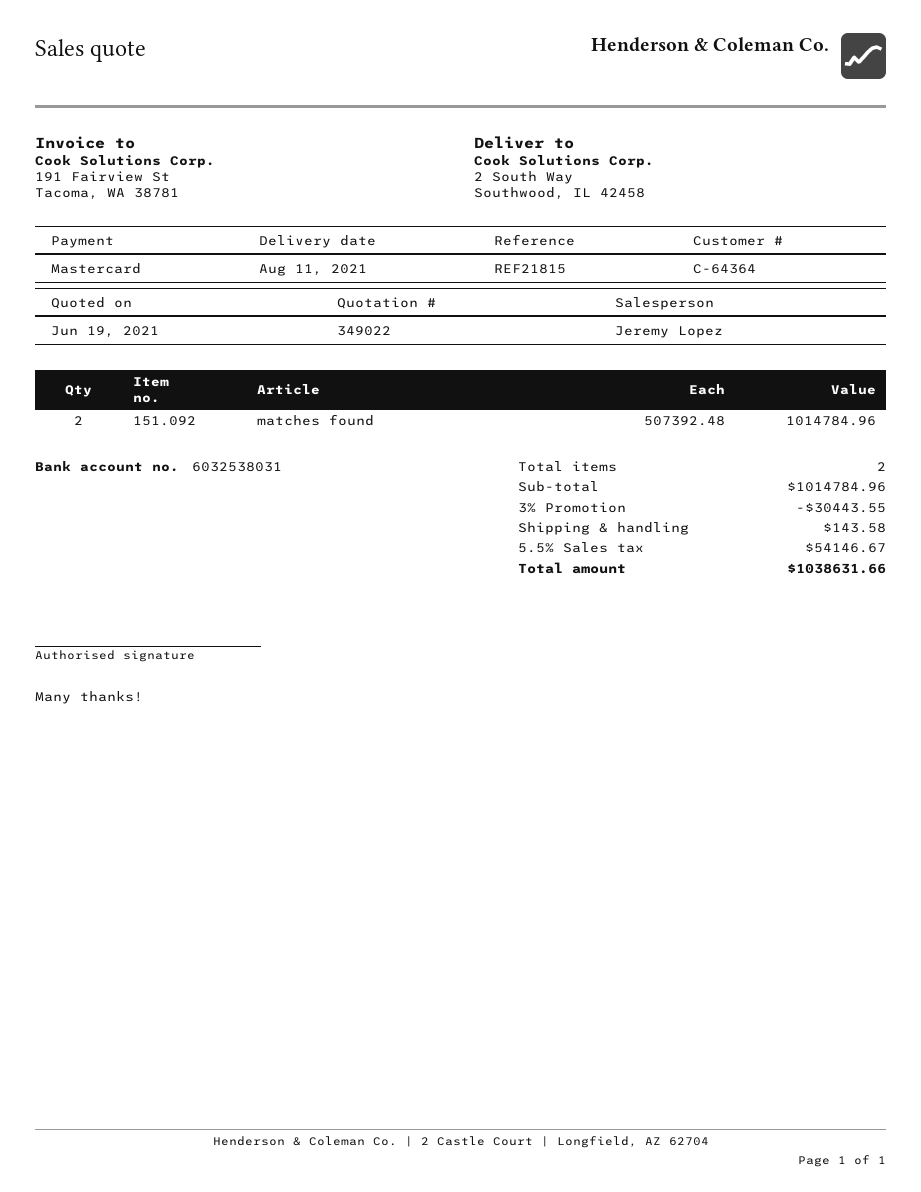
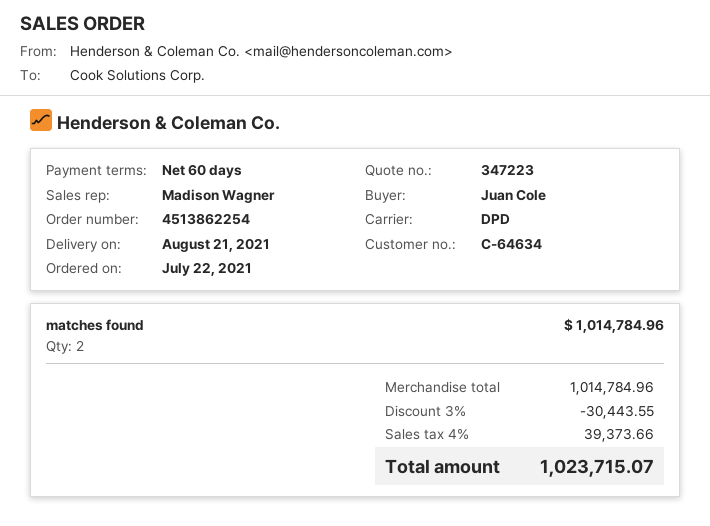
quote number: 349022 -> 347223
delivery date: 2021-08-11 -> 2021-08-21
customer number: C-64364 -> C-64634
sales rep: Jeremy Lopez -> Madison Wagner
shipping: 143.58 -> none
tax: 5.5% = 54146.67 -> 4% = 39373.66
total: 1038631.66 -> 1023715.07

